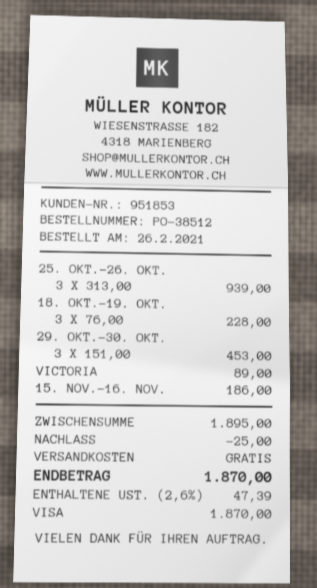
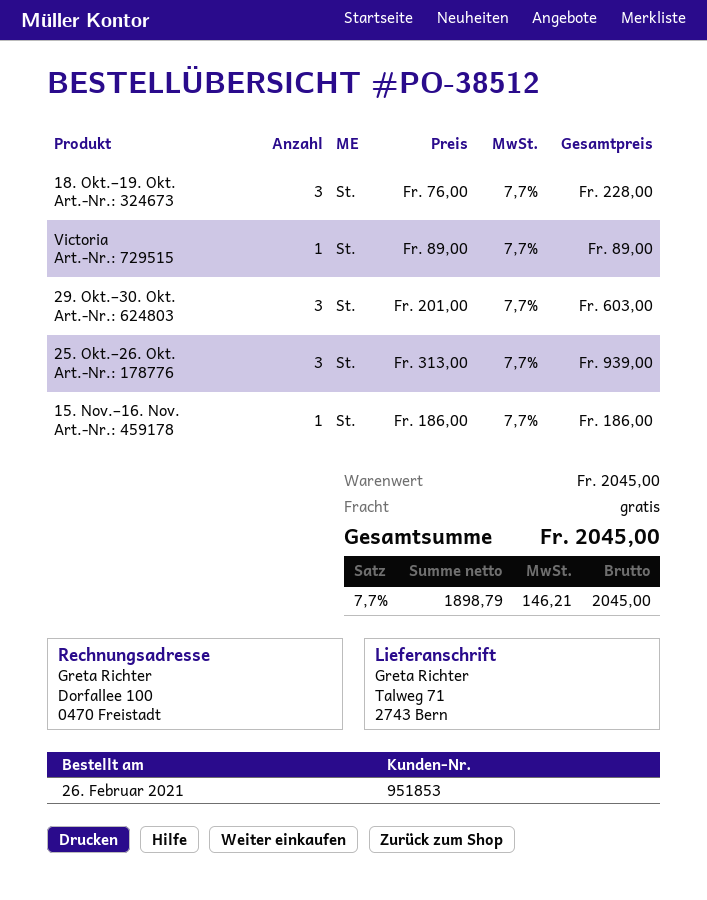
29. OKT.–30. OKT.: 3 x 151.00 = 453.00 -> 3 x 201.00 = 603.00
subtotal: 1895.00 -> 2045.00
discount: 25.00 -> none
tax: 2.6% = 47.39 -> 7.7% = 146.21
total: 1870.00 -> 2045.00

